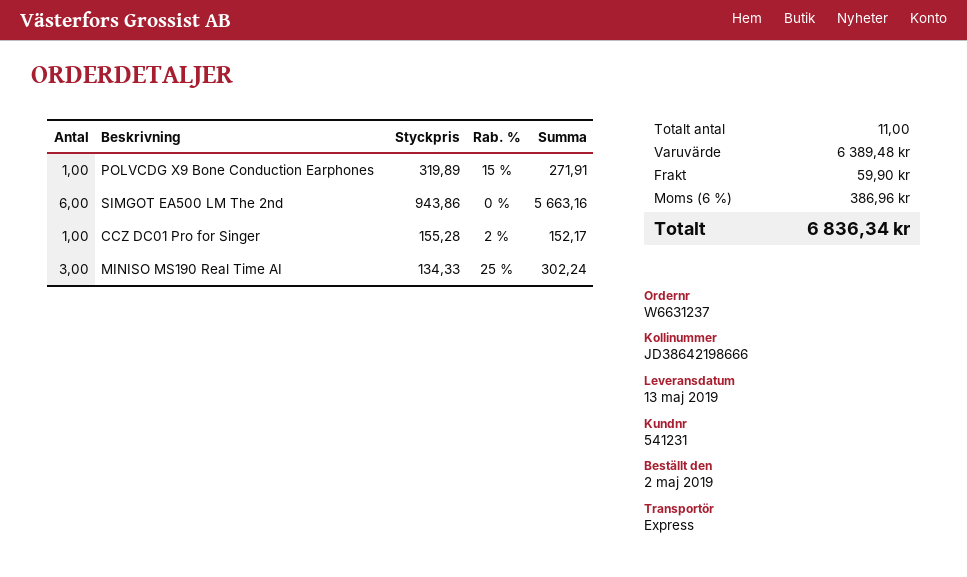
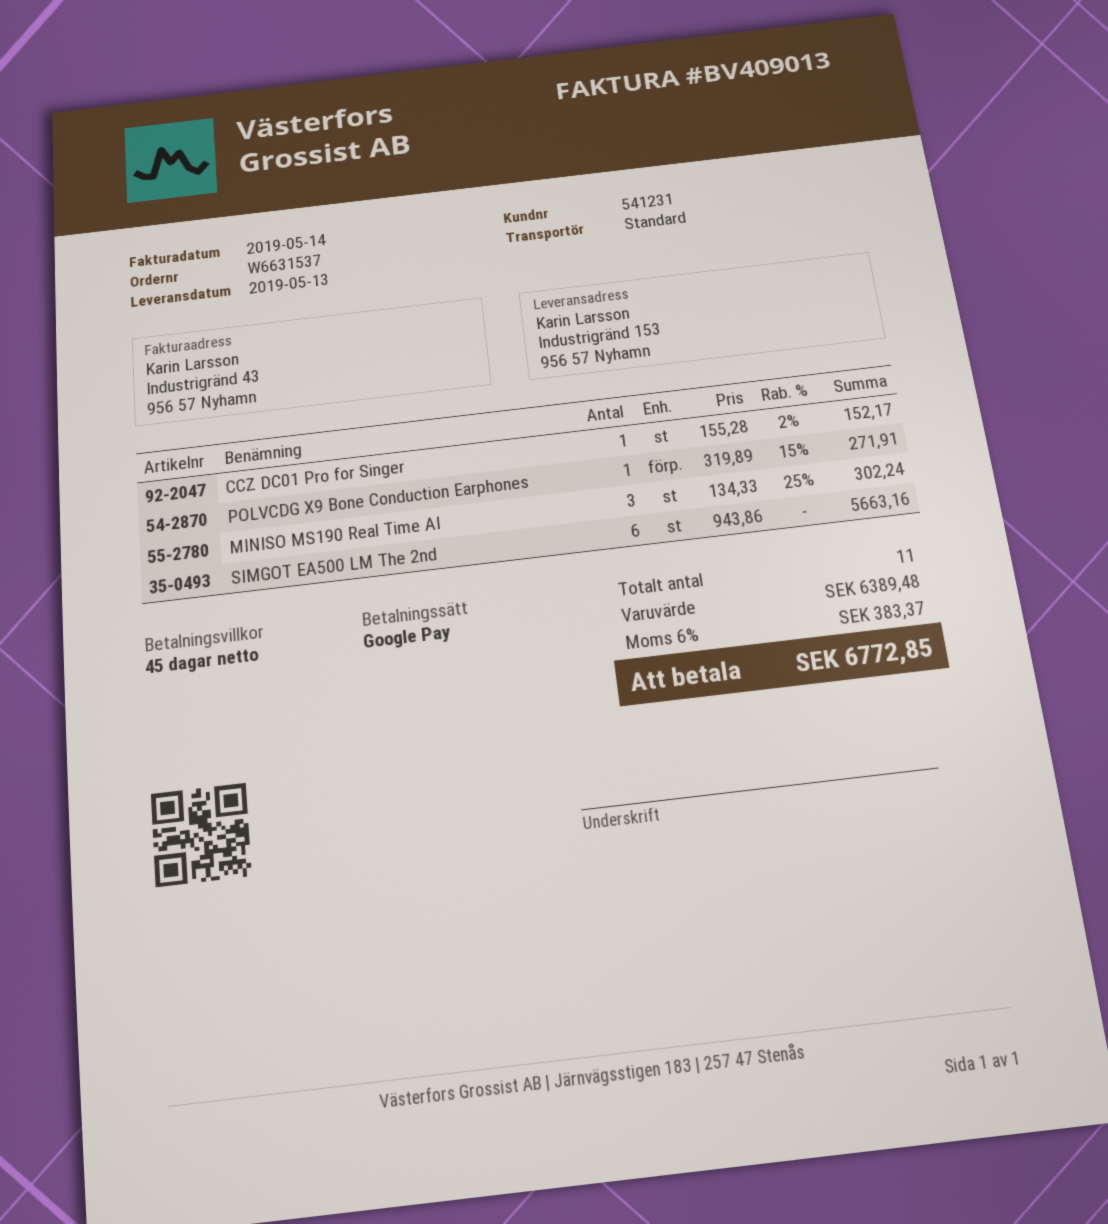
order number: W6631237 -> W6631537
shipping method: express -> standard
shipping: 59.90 -> none
tax: 6% = 386.96 -> 6% = 383.37
total: 6836.34 -> 6772.85

